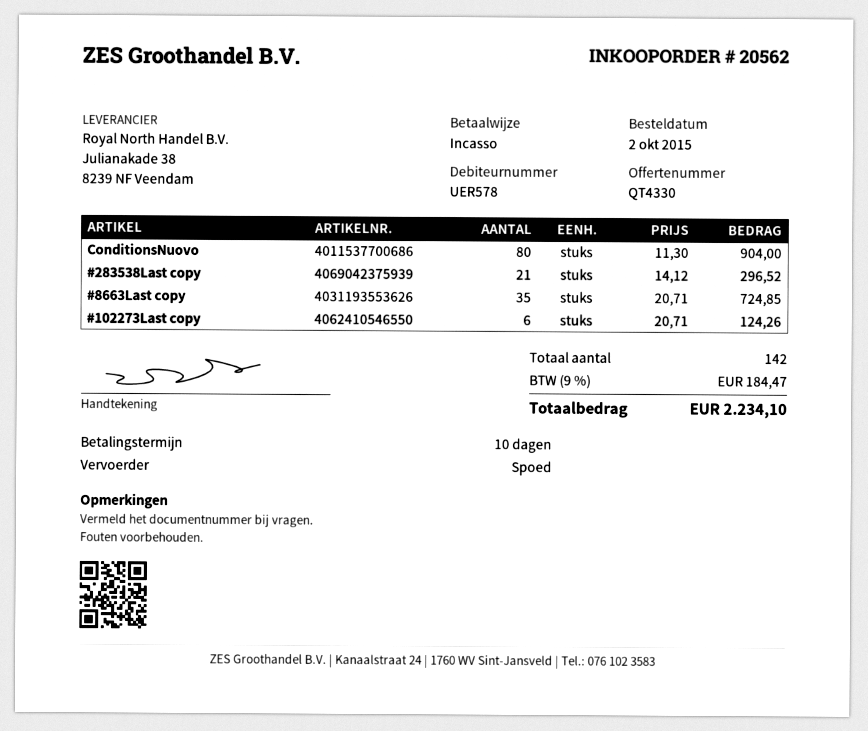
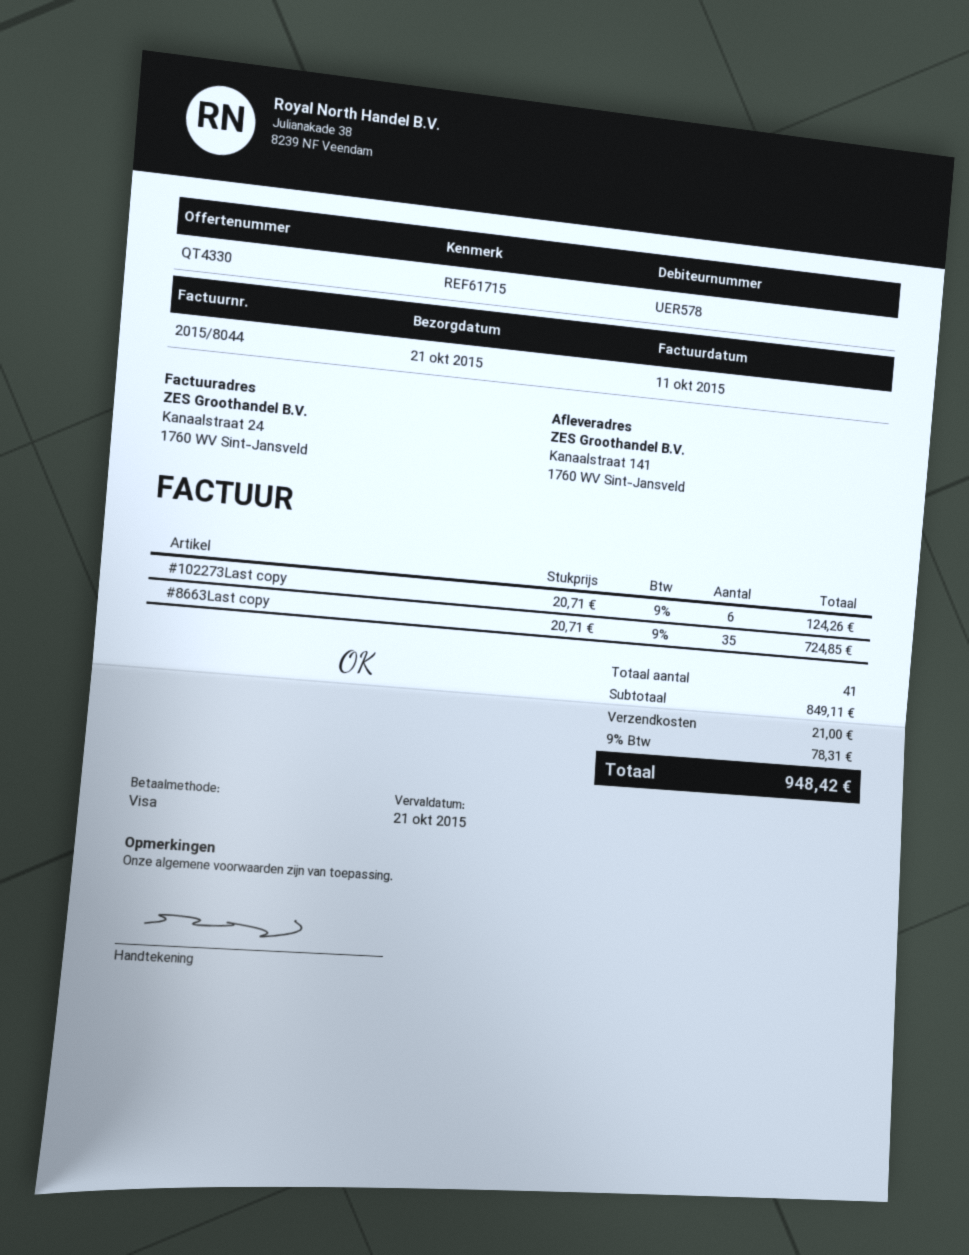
payment method: direct debit -> Visa
ConditionsNuovo: 80 x 11.30 = 904.00 -> none
#283538Last copy: 21 x 14.12 = 296.52 -> none
total quantity: 142 -> 41
shipping: none -> 21.00
tax: 9% = 184.47 -> 9% = 78.31
total: 2234.10 -> 948.42

